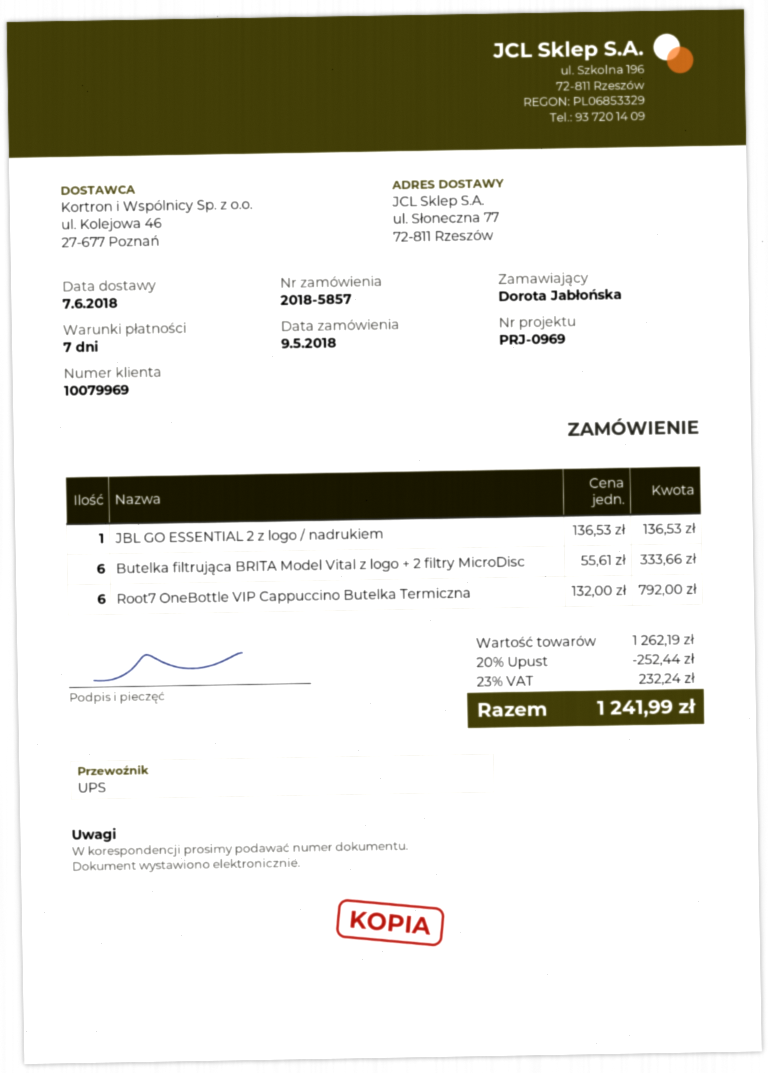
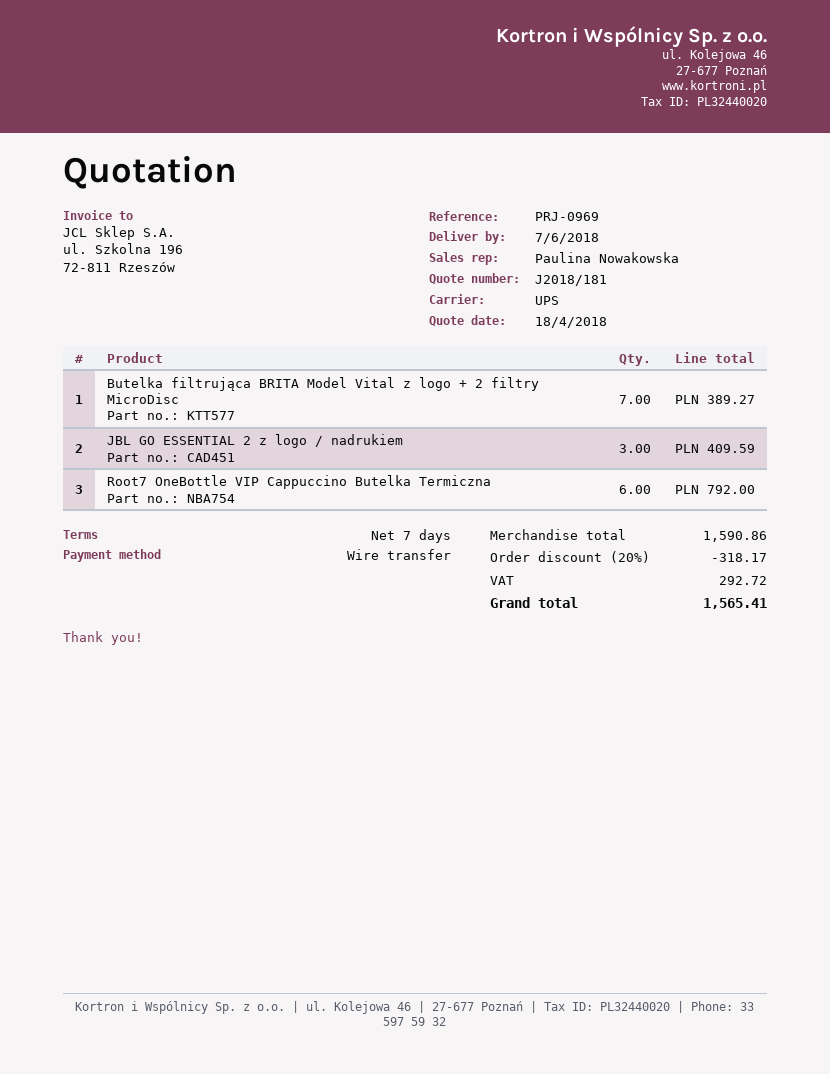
JBL GO ESSENTIAL 2 z logo / nadrukiem: 1 for 136.53 -> 3 for 409.59
Butelka filtrująca BRITA Model Vital z logo + 2 filtry MicroDisc: 6 for 333.66 -> 7 for 389.27
subtotal: 1262.19 -> 1590.86
discount: 20% = 252.44 -> 20% = 318.17
tax: 232.24 -> 292.72
total: 1241.99 -> 1565.41

